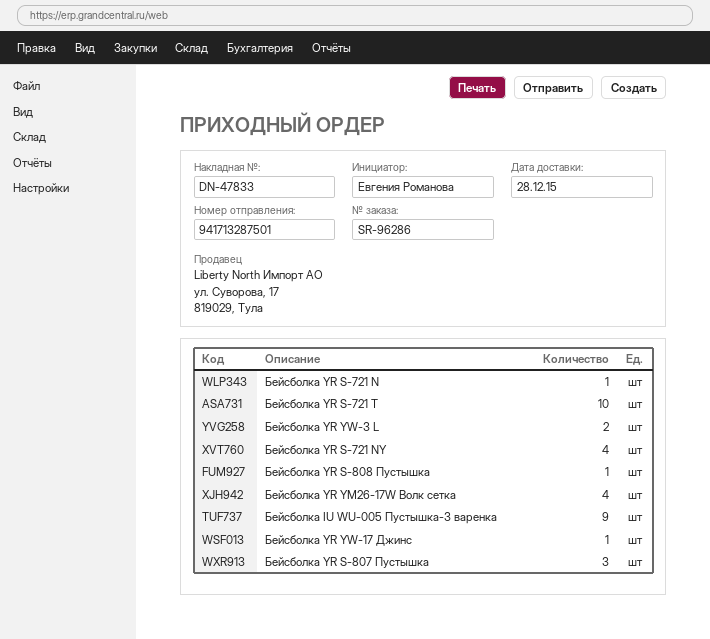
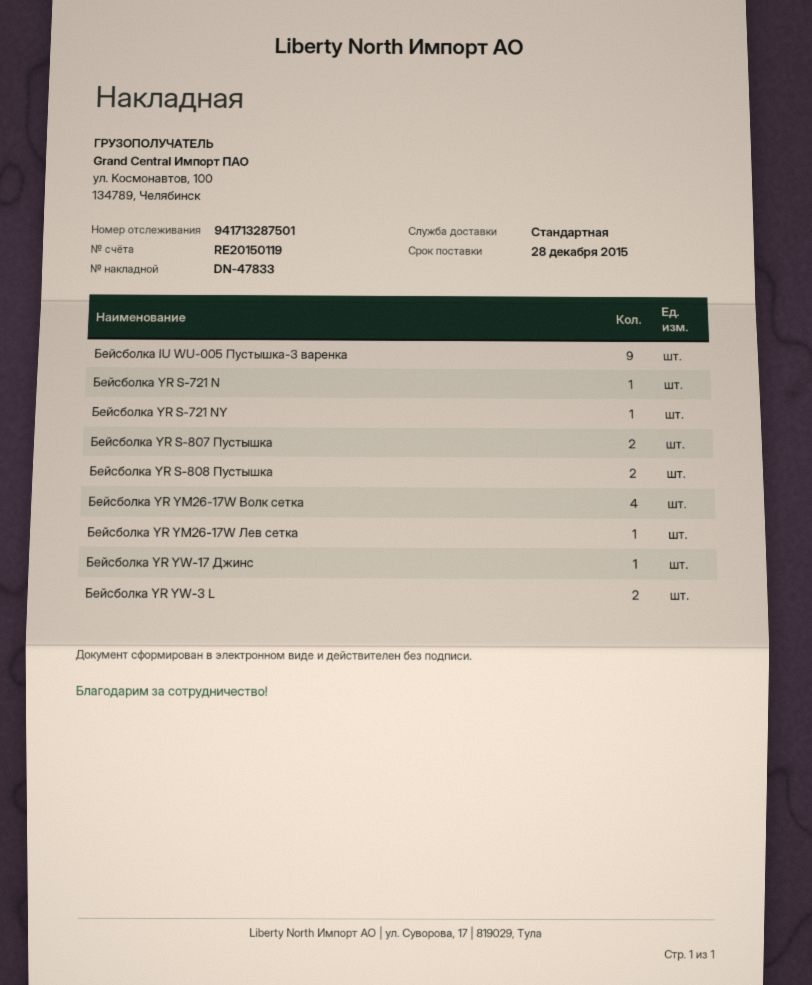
Бейсболка YR S-721 T: 10 -> none
Бейсболка YR S-721 NY: 4 -> 1
Бейсболка YR S-808 Пустышка: 1 -> 2
Бейсболка YR S-807 Пустышка: 3 -> 2
Бейсболка YR YM26-17W Лев сетка: none -> 1

